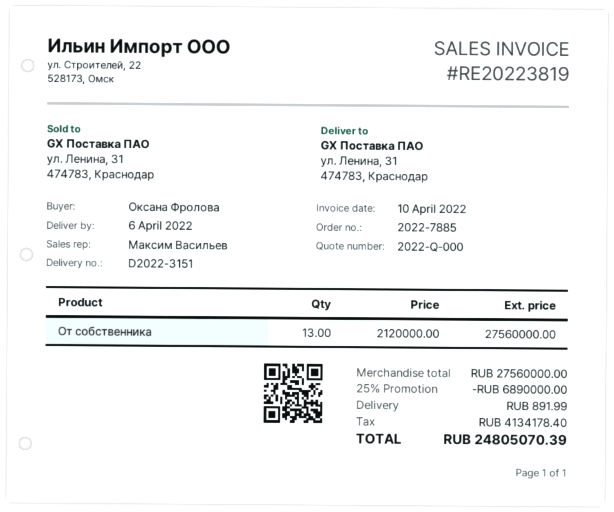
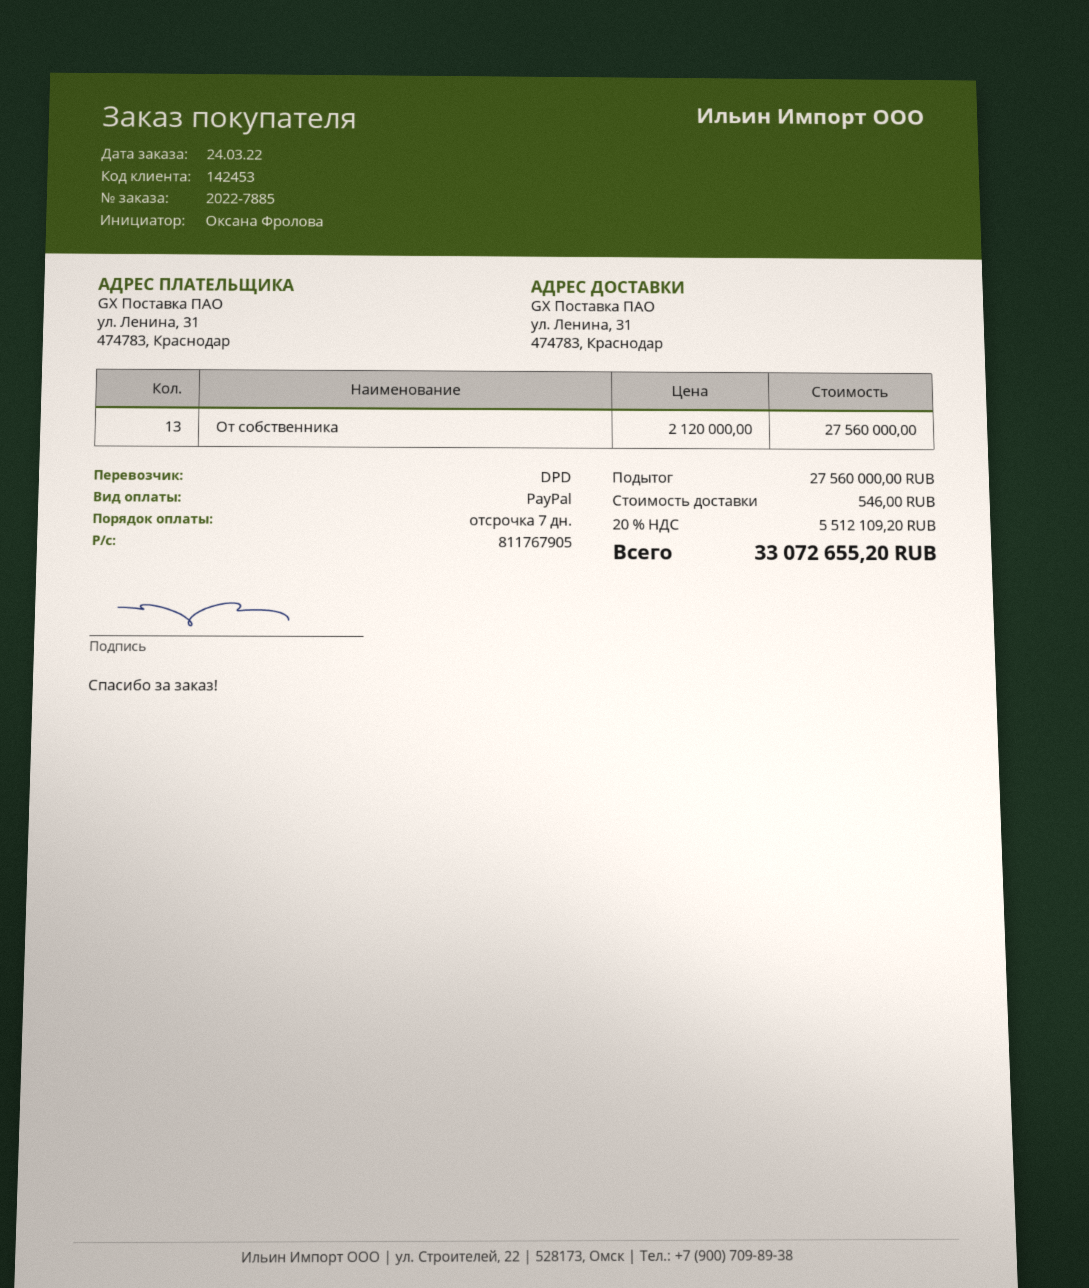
discount: 25% = 6890000.00 -> none
shipping: 891.99 -> 546.00
tax: 4134178.40 -> 5512109.20
total: 24805070.39 -> 33072655.20

